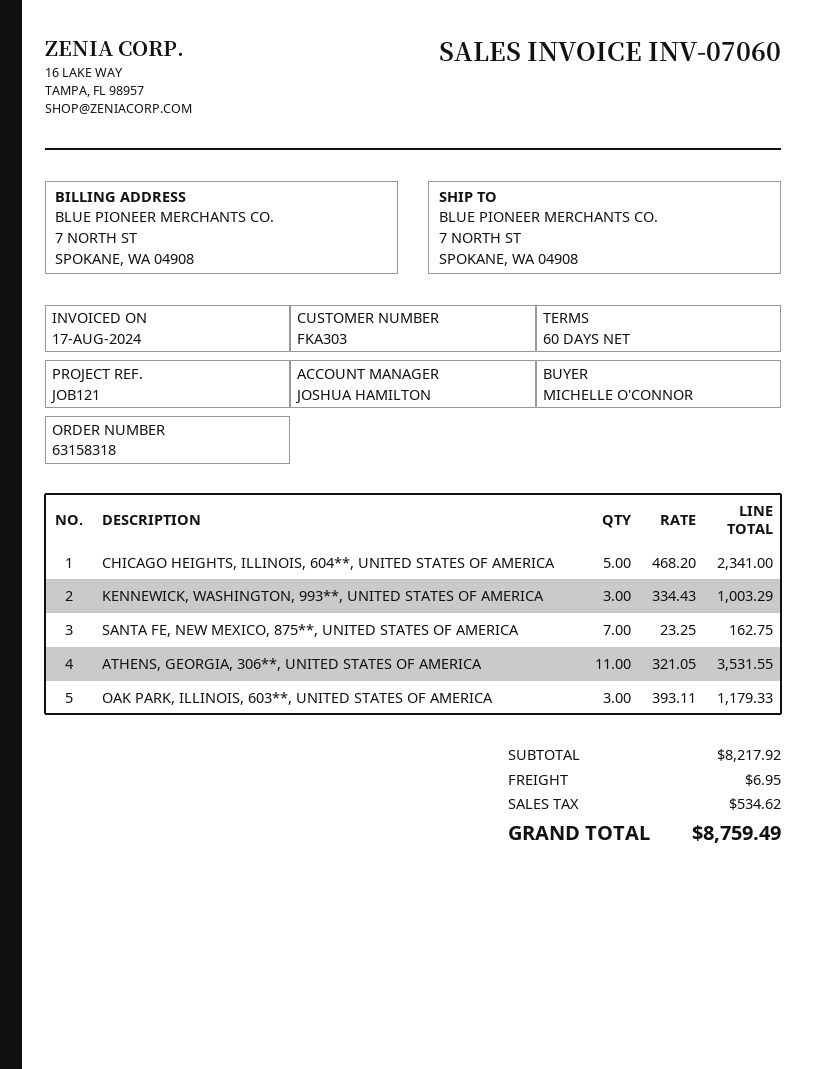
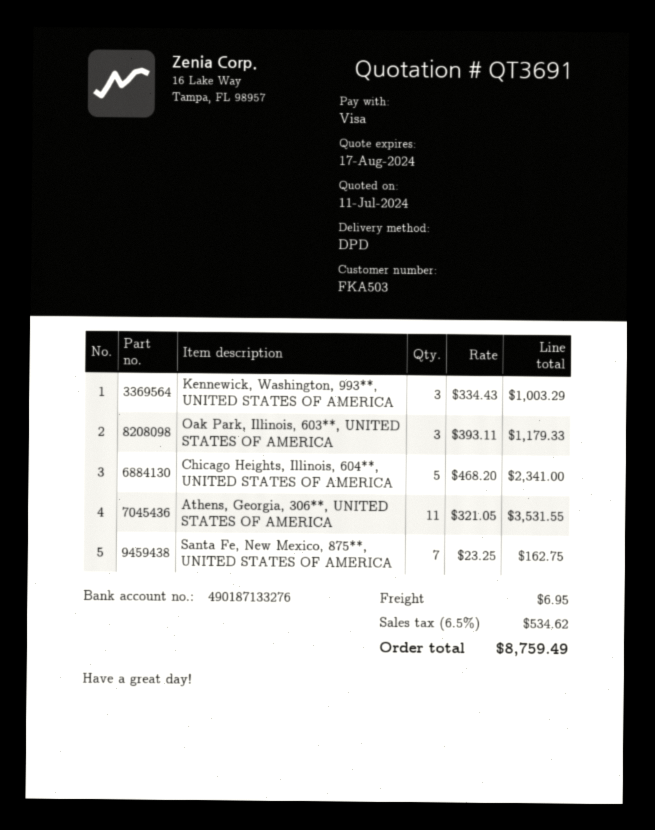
customer number: FKA303 -> FKA503

